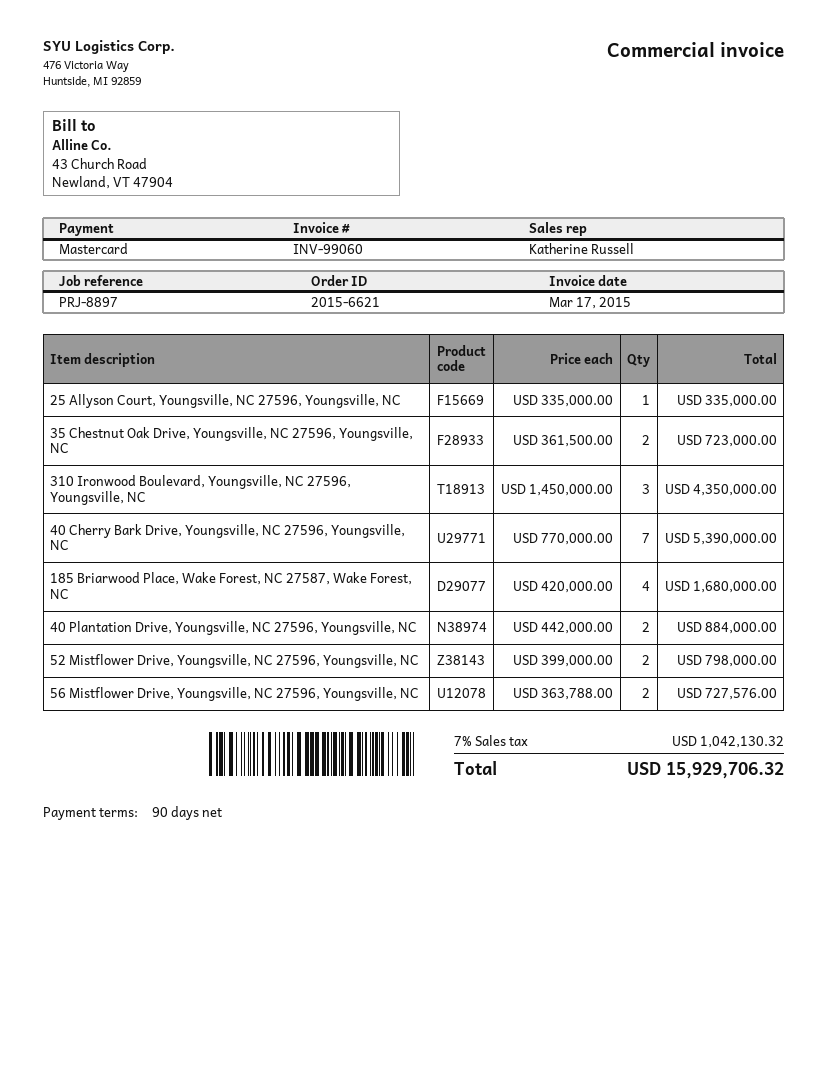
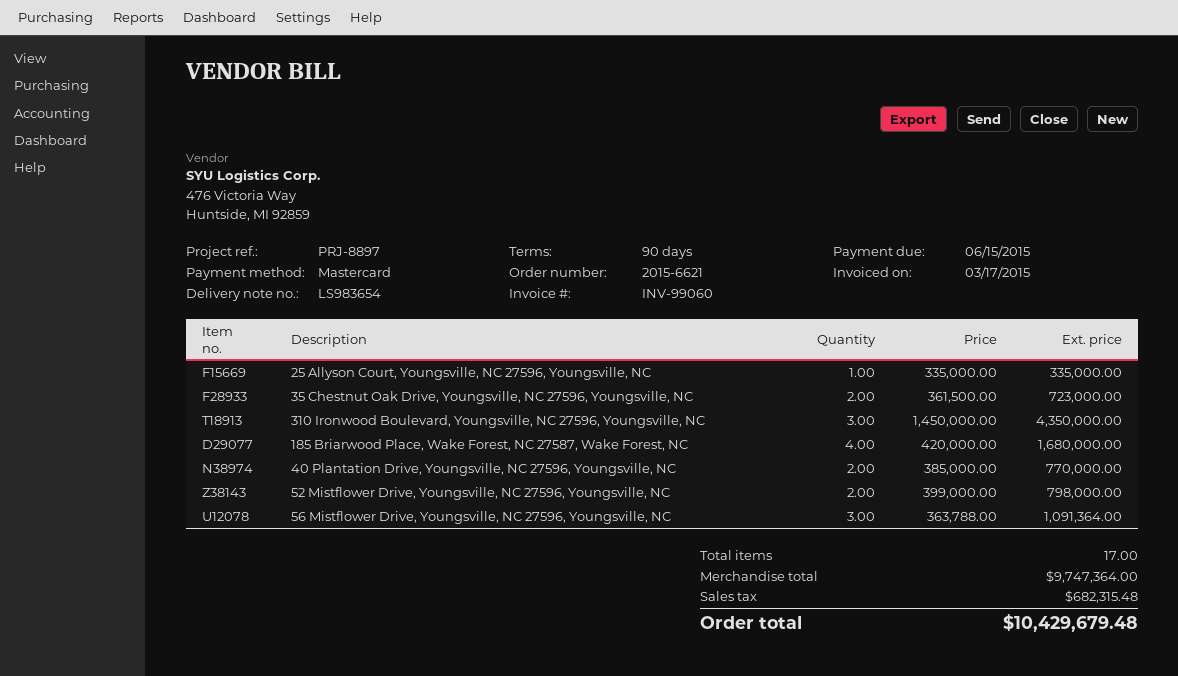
40 Cherry Bark Drive, Youngsville, NC 27596, Youngsville, NC: 7 x 770000.00 = 5390000.00 -> none
40 Plantation Drive, Youngsville, NC 27596, Youngsville, NC: 2 x 442000.00 = 884000.00 -> 2 x 385000.00 = 770000.00
56 Mistflower Drive, Youngsville, NC 27596, Youngsville, NC: 2 x 363788.00 = 727576.00 -> 3 x 363788.00 = 1091364.00
tax: 1042130.32 -> 682315.48
total: 15929706.32 -> 10429679.48

